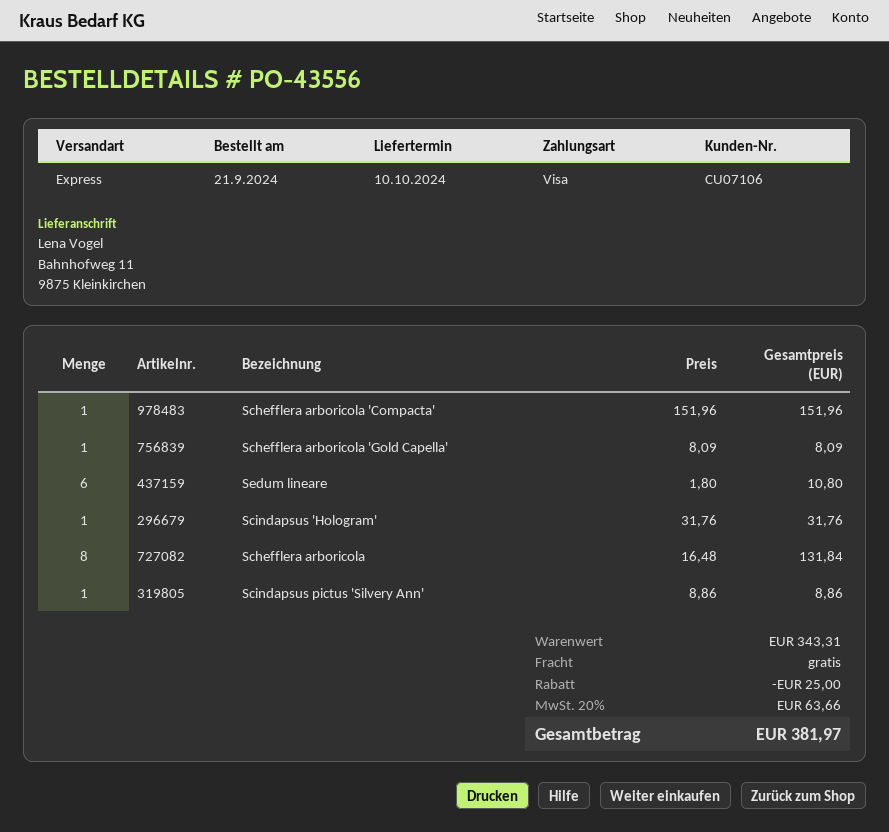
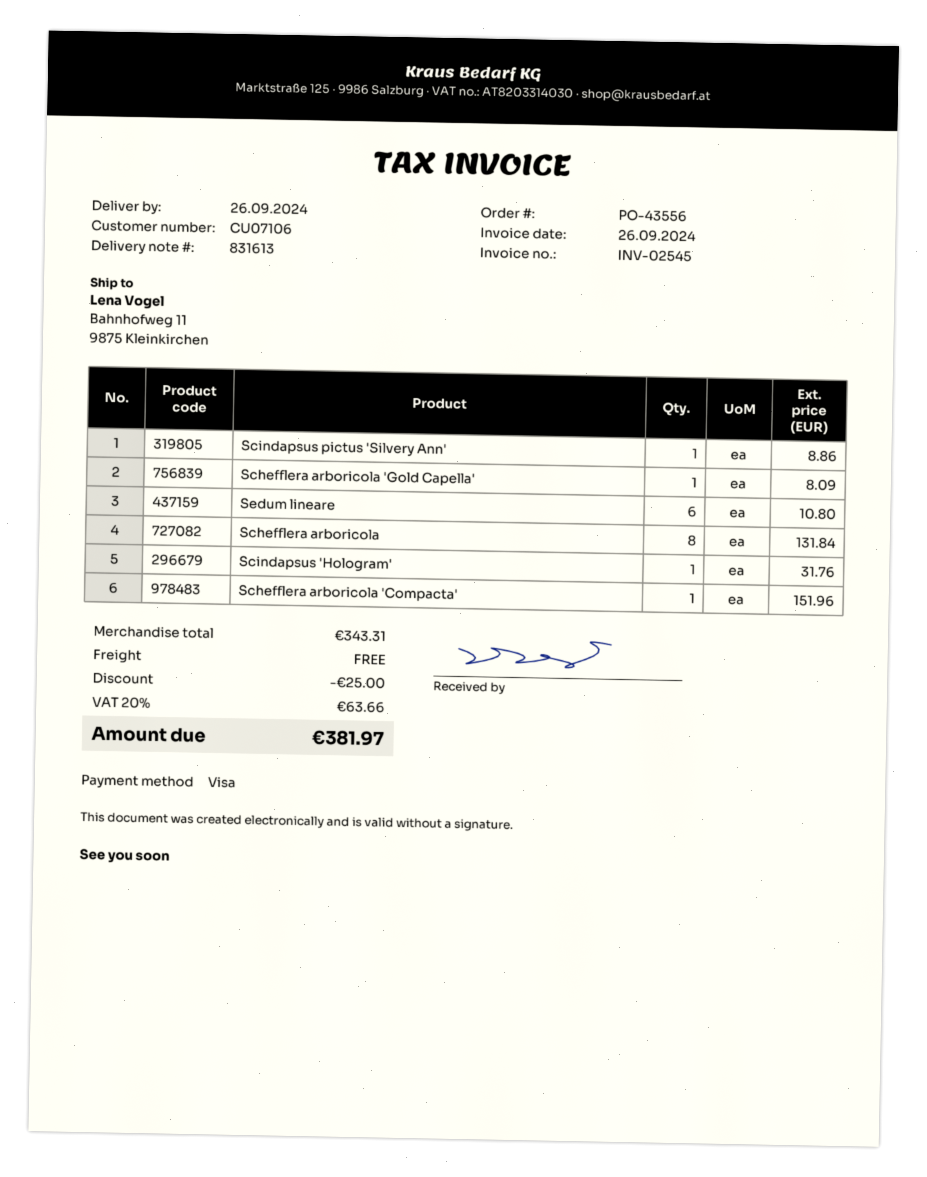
delivery date: 2024-10-10 -> 2024-09-26

